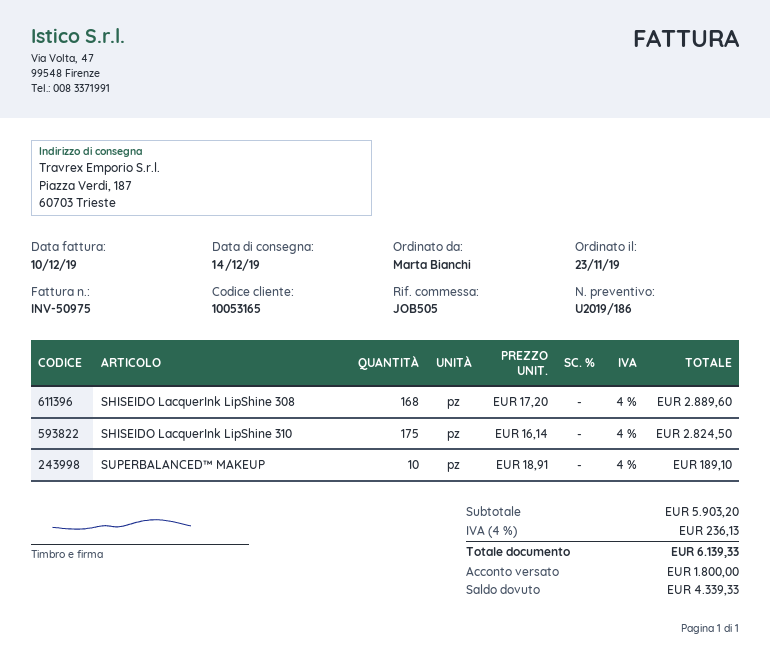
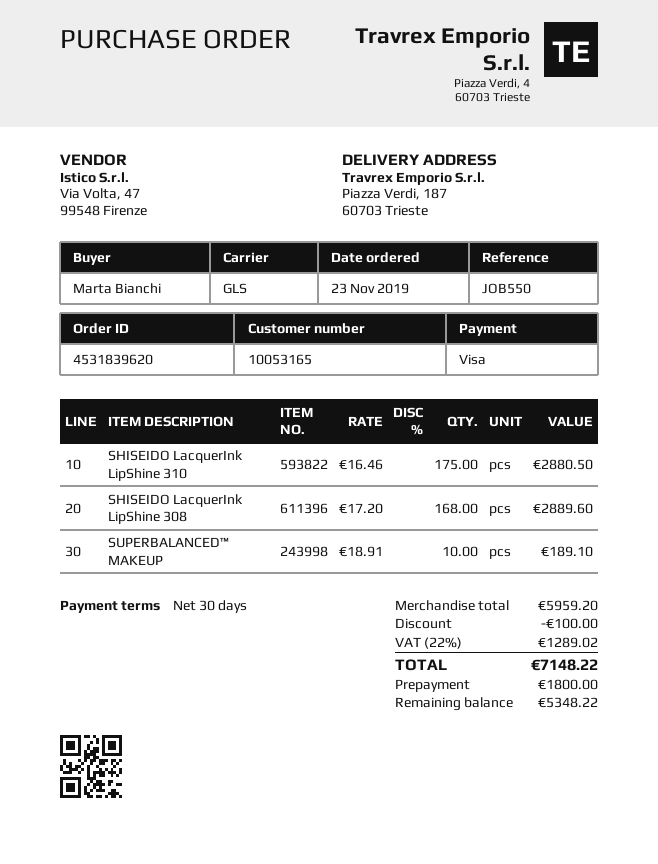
reference: JOB505 -> JOB550
SHISEIDO LacquerInk LipShine 310: 175 x 16.14 = 2824.50 -> 175 x 16.46 = 2880.50
subtotal: 5903.20 -> 5959.20
discount: none -> 100.00
tax: 4% = 236.13 -> 22% = 1289.02
total: 6139.33 -> 7148.22
balance: 4339.33 -> 5348.22

